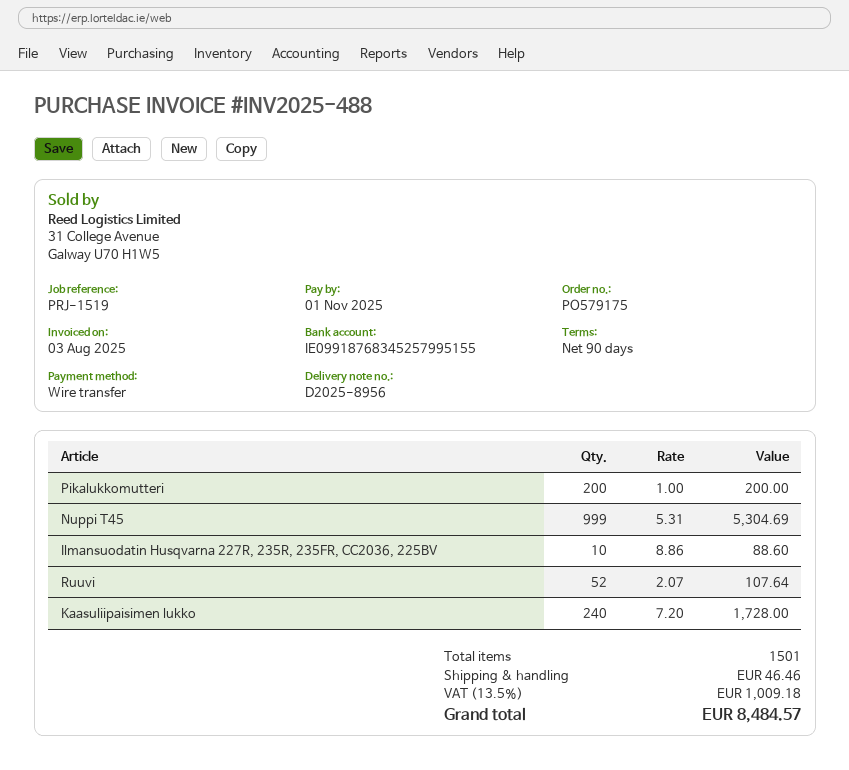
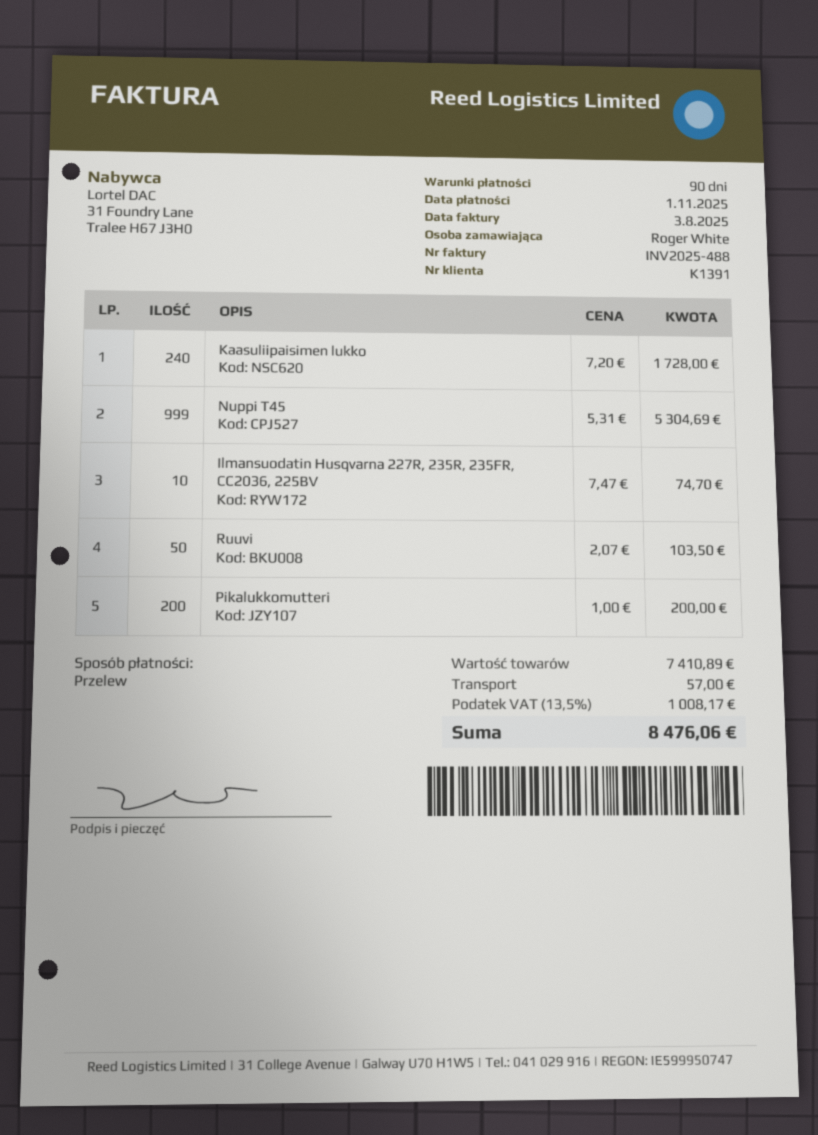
Ilmansuodatin Husqvarna 227R, 235R, 235FR, CC2036, 225BV: 10 x 8.86 = 88.60 -> 10 x 7.47 = 74.70
Ruuvi: 52 x 2.07 = 107.64 -> 50 x 2.07 = 103.50
shipping: 46.46 -> 57.00
tax: 13.5% = 1009.18 -> 13.5% = 1008.17
total: 8484.57 -> 8476.06

